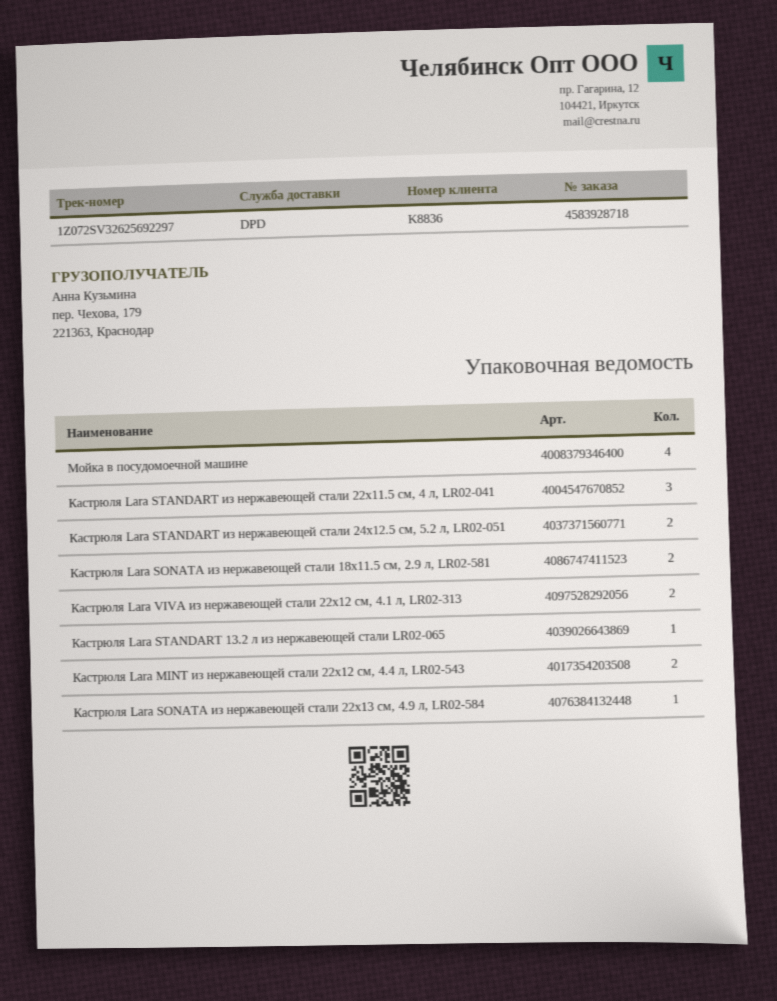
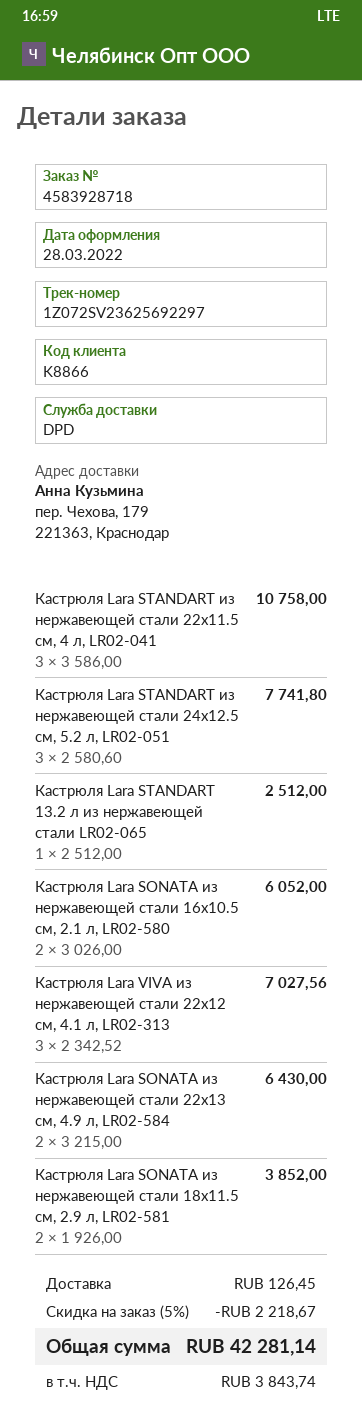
customer number: K8836 -> K8866
tracking number: 1Z072SV32625692297 -> 1Z072SV23625692297
Мойка в посудомоечной машине: 4 -> none
Кастрюля Lara STANDART из нержавеющей стали 24x12.5 см, 5.2 л, LR02-051: 2 -> 3
Кастрюля Lara VIVA из нержавеющей стали 22x12 см, 4.1 л, LR02-313: 2 -> 3
Кастрюля Lara MINT из нержавеющей стали 22x12 см, 4.4 л, LR02-543: 2 -> none
Кастрюля Lara SONATA из нержавеющей стали 22x13 см, 4.9 л, LR02-584: 1 -> 2
Кастрюля Lara SONATA из нержавеющей стали 16x10.5 см, 2.1 л, LR02-580: none -> 2

